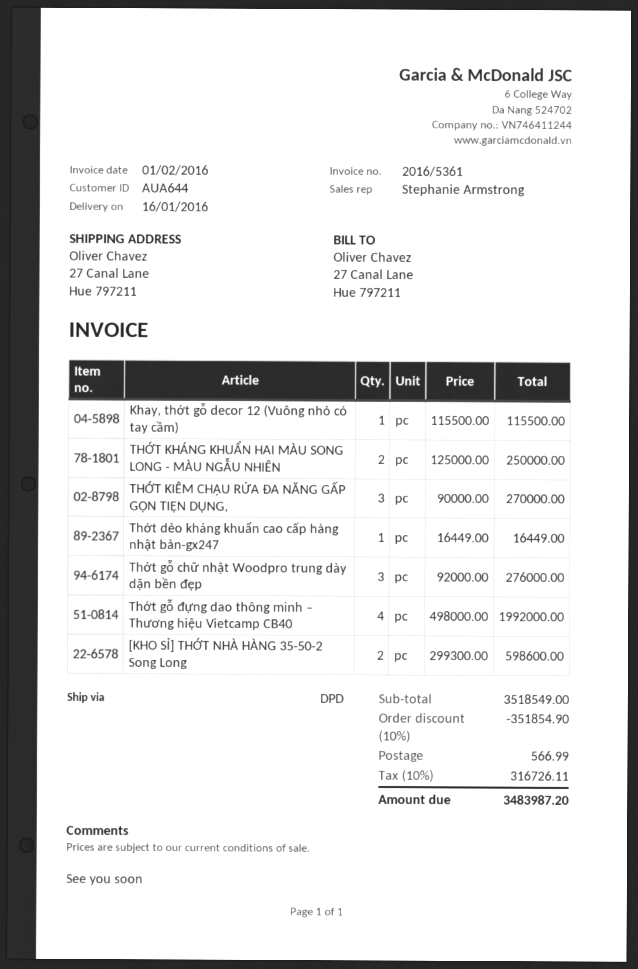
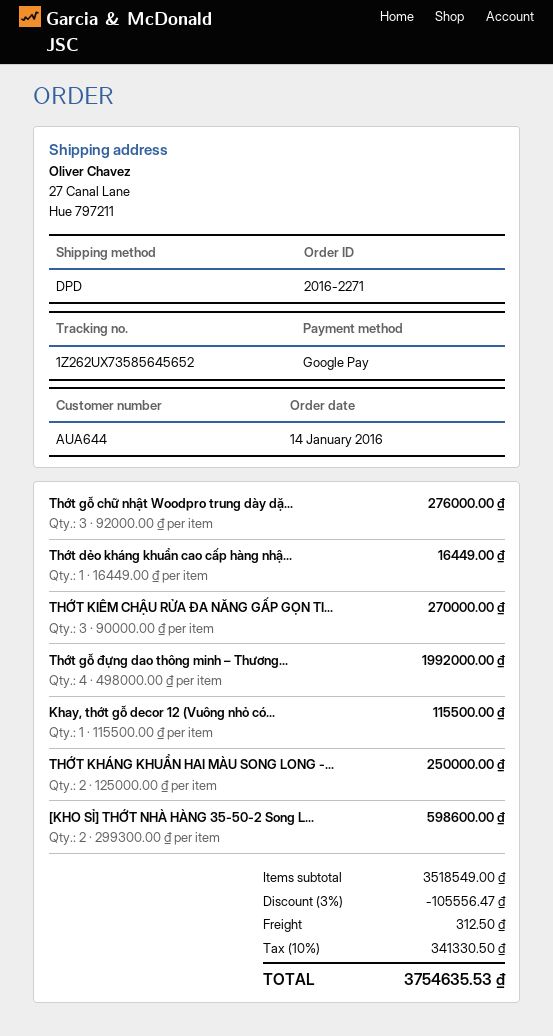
discount: 10% = 351854.90 -> 3% = 105556.47
shipping: 566.99 -> 312.50
tax: 10% = 316726.11 -> 10% = 341330.50
total: 3483987.20 -> 3754635.53

